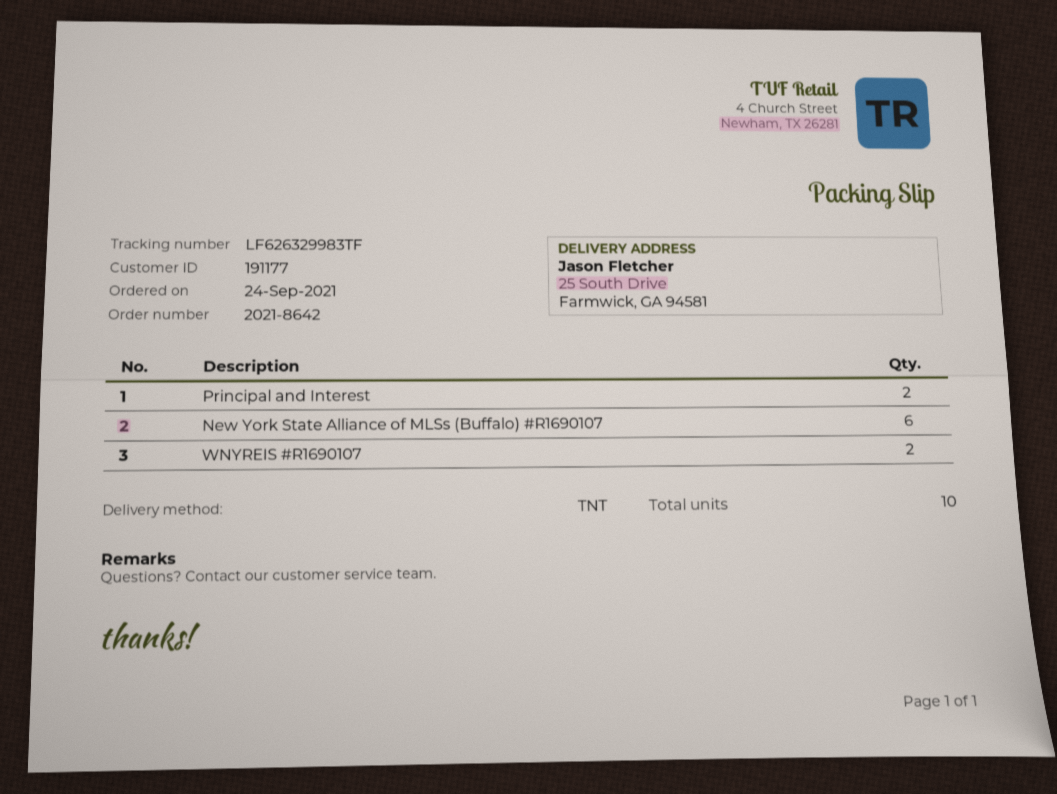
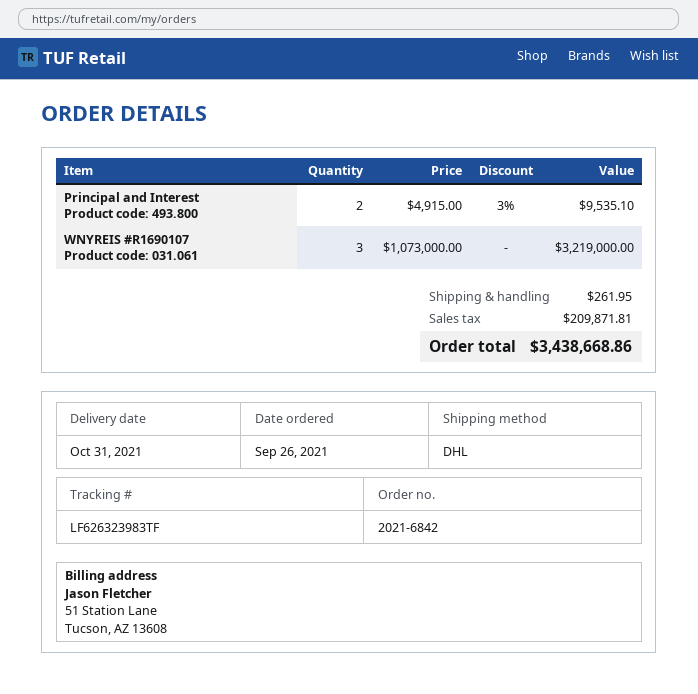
order number: 2021-8642 -> 2021-6842
order date: 2021-09-24 -> 2021-09-26
shipping method: TNT -> DHL
tracking number: LF626329983TF -> LF626323983TF
New York State Alliance of MLSs (Buffalo) #R1690107: 6 -> none
WNYREIS #R1690107: 2 -> 3

